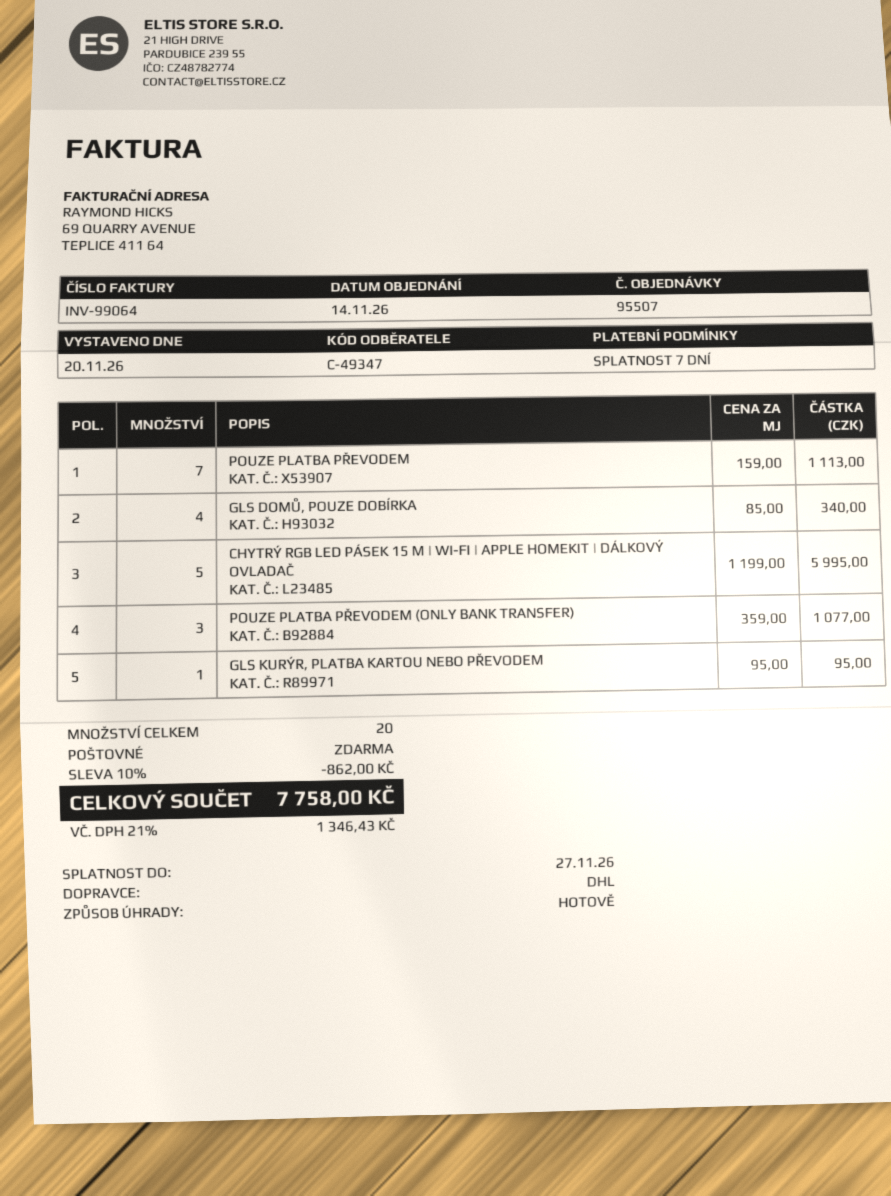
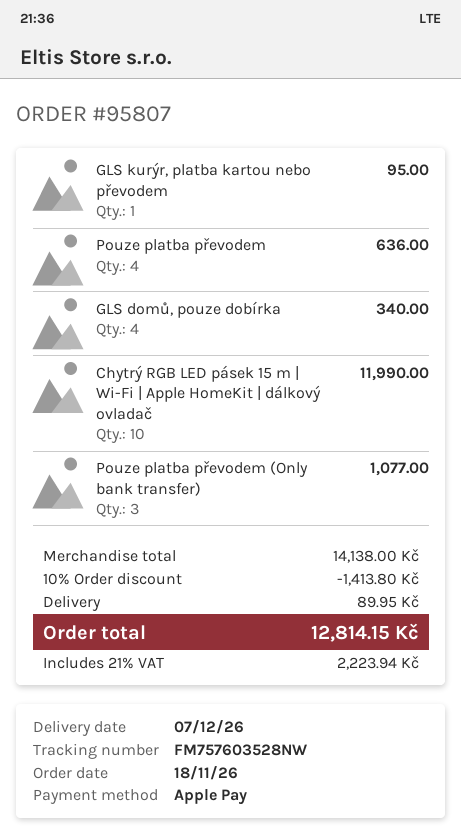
order number: 95507 -> 95807
order date: 2026-11-14 -> 2026-11-18
payment method: cash -> Apple Pay
POUZE PLATBA PŘEVODEM: 7 for 1113.00 -> 4 for 636.00
CHYTRÝ RGB LED PÁSEK 15 M | WI-FI | APPLE HOMEKIT | DÁLKOVÝ OVLADAČ: 5 for 5995.00 -> 10 for 11990.00
discount: 10% = 862.00 -> 10% = 1413.80
shipping: 0.00 -> 89.95
tax: 21% = 1346.43 -> 21% = 2223.94
total: 7758.00 -> 12814.15

